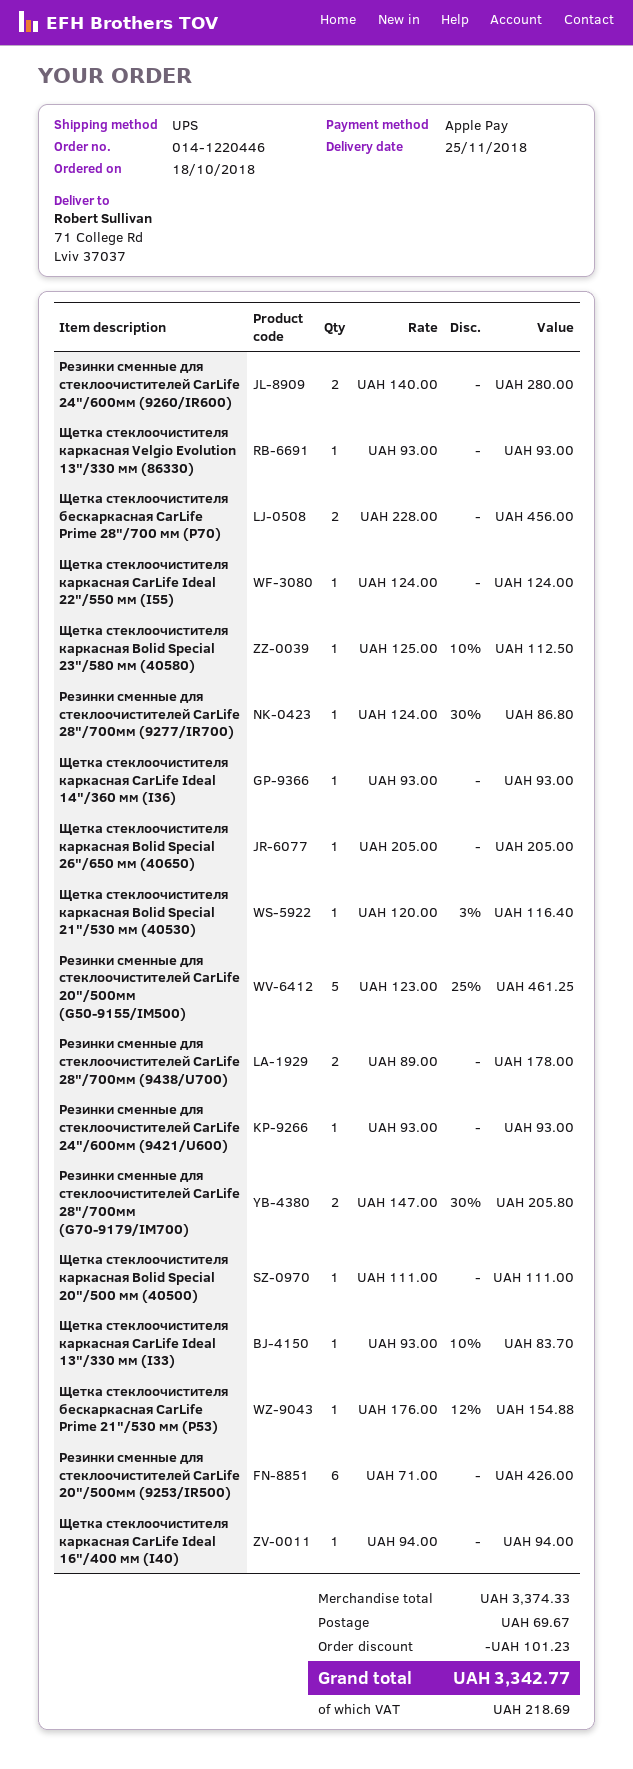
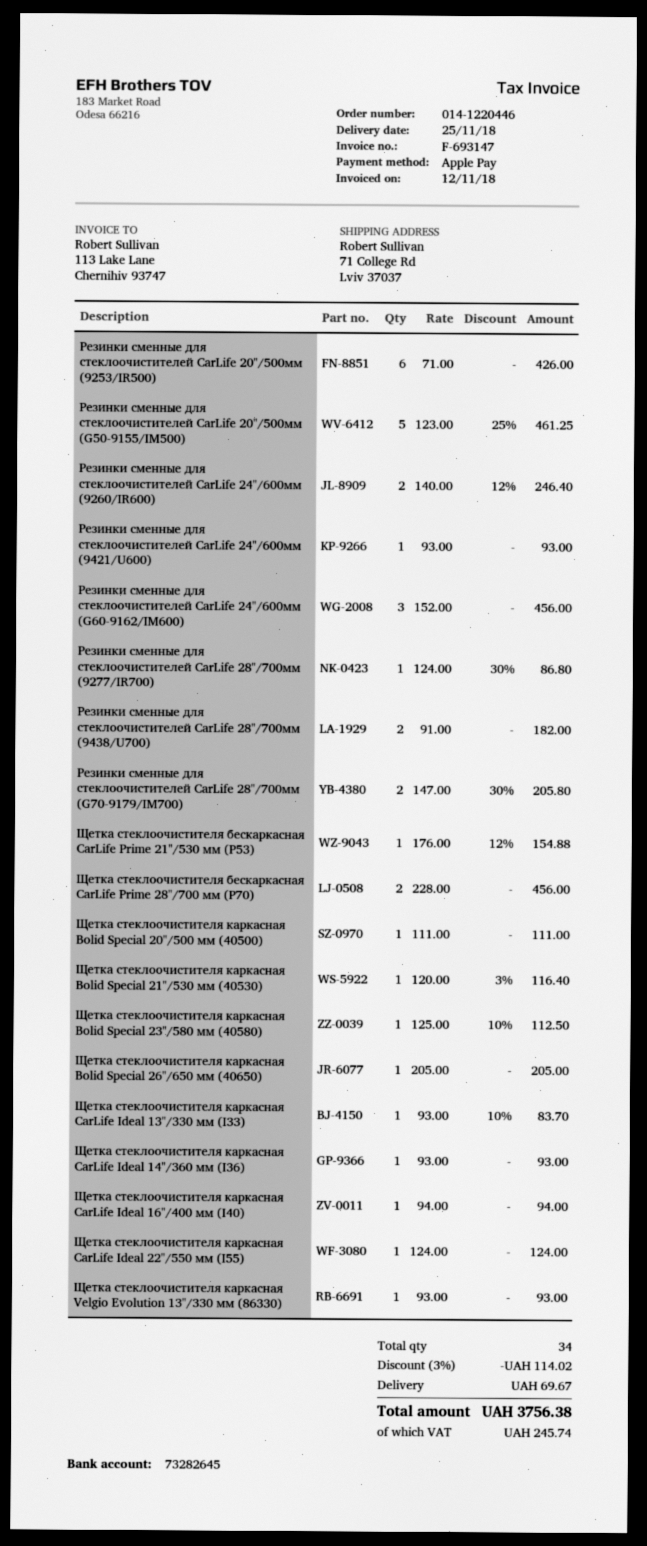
Резинки сменные для стеклоочистителей CarLife 24"/600мм (9260/IR600): 2 x 140.00 = 280.00 -> 2 x 140.00 - 12% = 246.40
Резинки сменные для стеклоочистителей CarLife 28"/700мм (9438/U700): 2 x 89.00 = 178.00 -> 2 x 91.00 = 182.00
Резинки сменные для стеклоочистителей CarLife 24"/600мм (G60-9162/IM600): none -> 3 x 152.00 = 456.00
discount: 101.23 -> 114.02
tax: 218.69 -> 245.74
total: 3342.77 -> 3756.38

